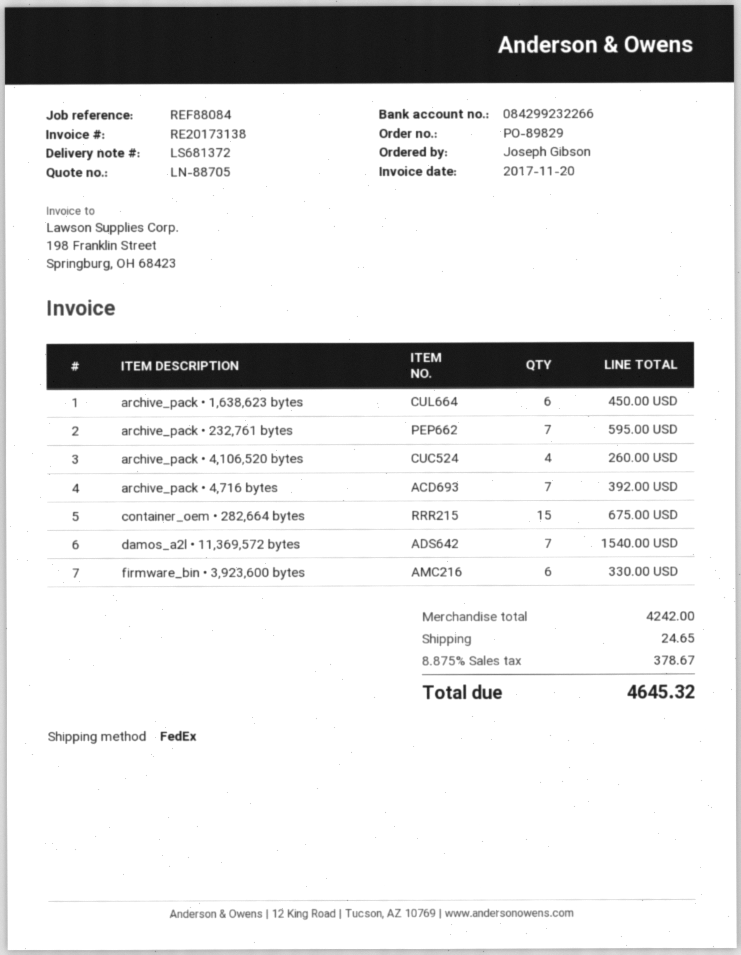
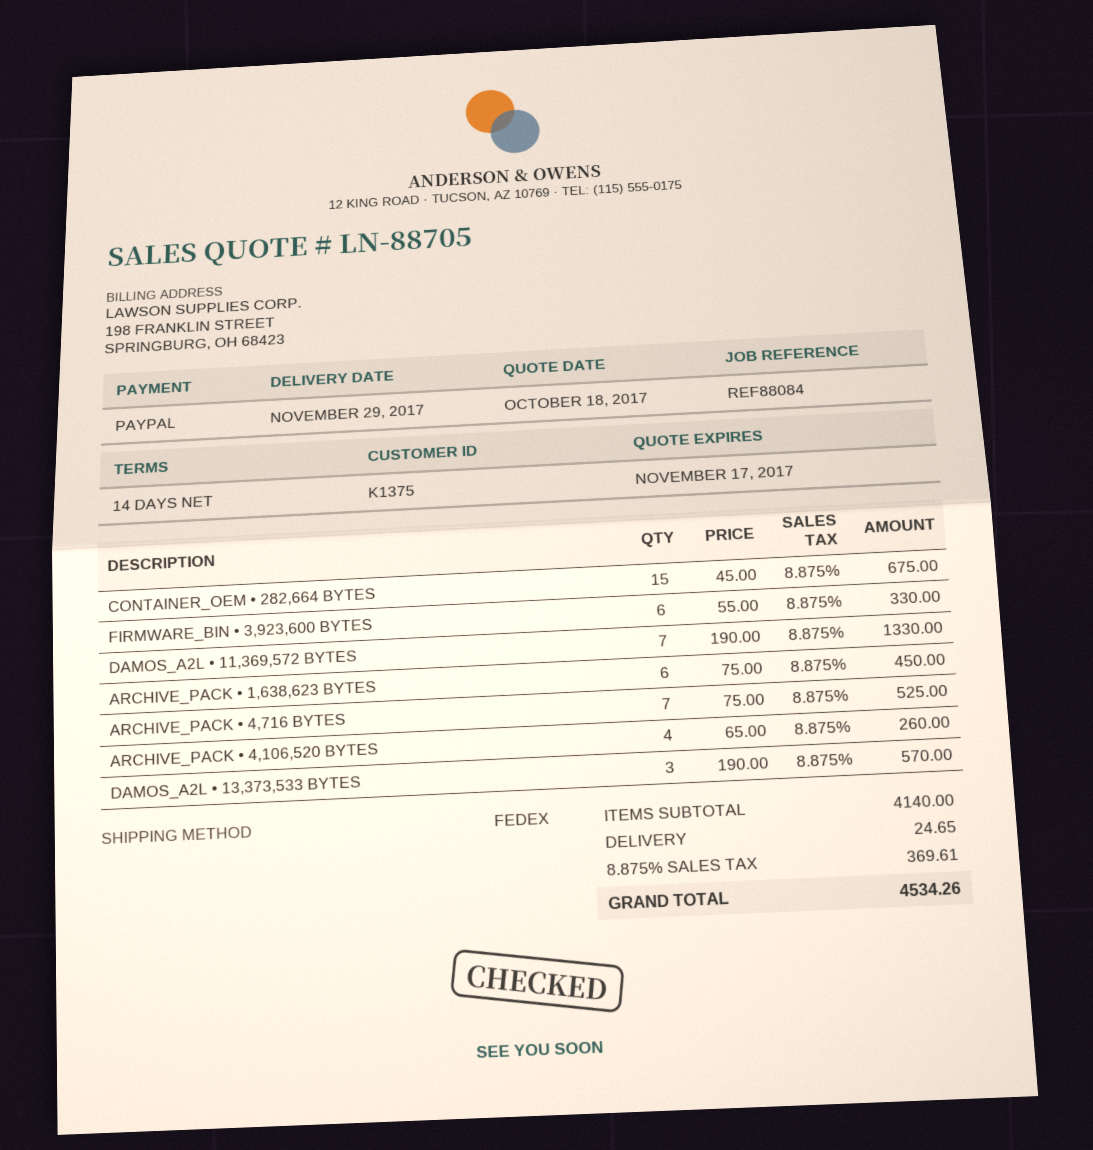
archive_pack • 232,761 bytes: 7 for 595.00 -> none
archive_pack • 4,716 bytes: 7 for 392.00 -> 7 for 525.00
damos_a2l • 11,369,572 bytes: 7 for 1540.00 -> 7 for 1330.00
DAMOS_A2L • 13,373,533 BYTES: none -> 3 for 570.00
subtotal: 4242.00 -> 4140.00
tax: 8.875% = 378.67 -> 8.875% = 369.61
total: 4645.32 -> 4534.26

